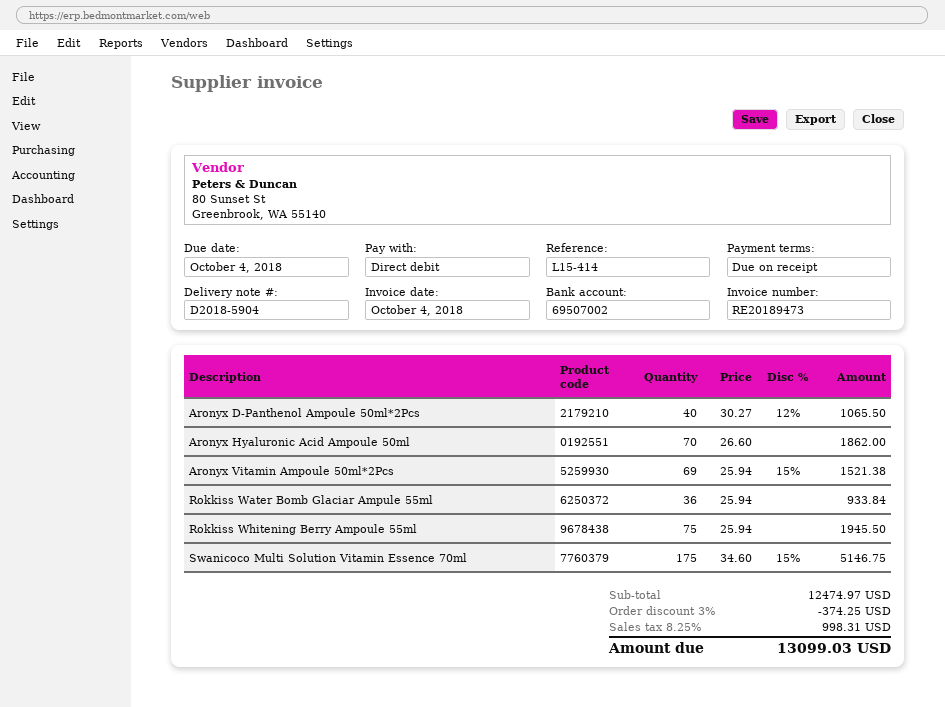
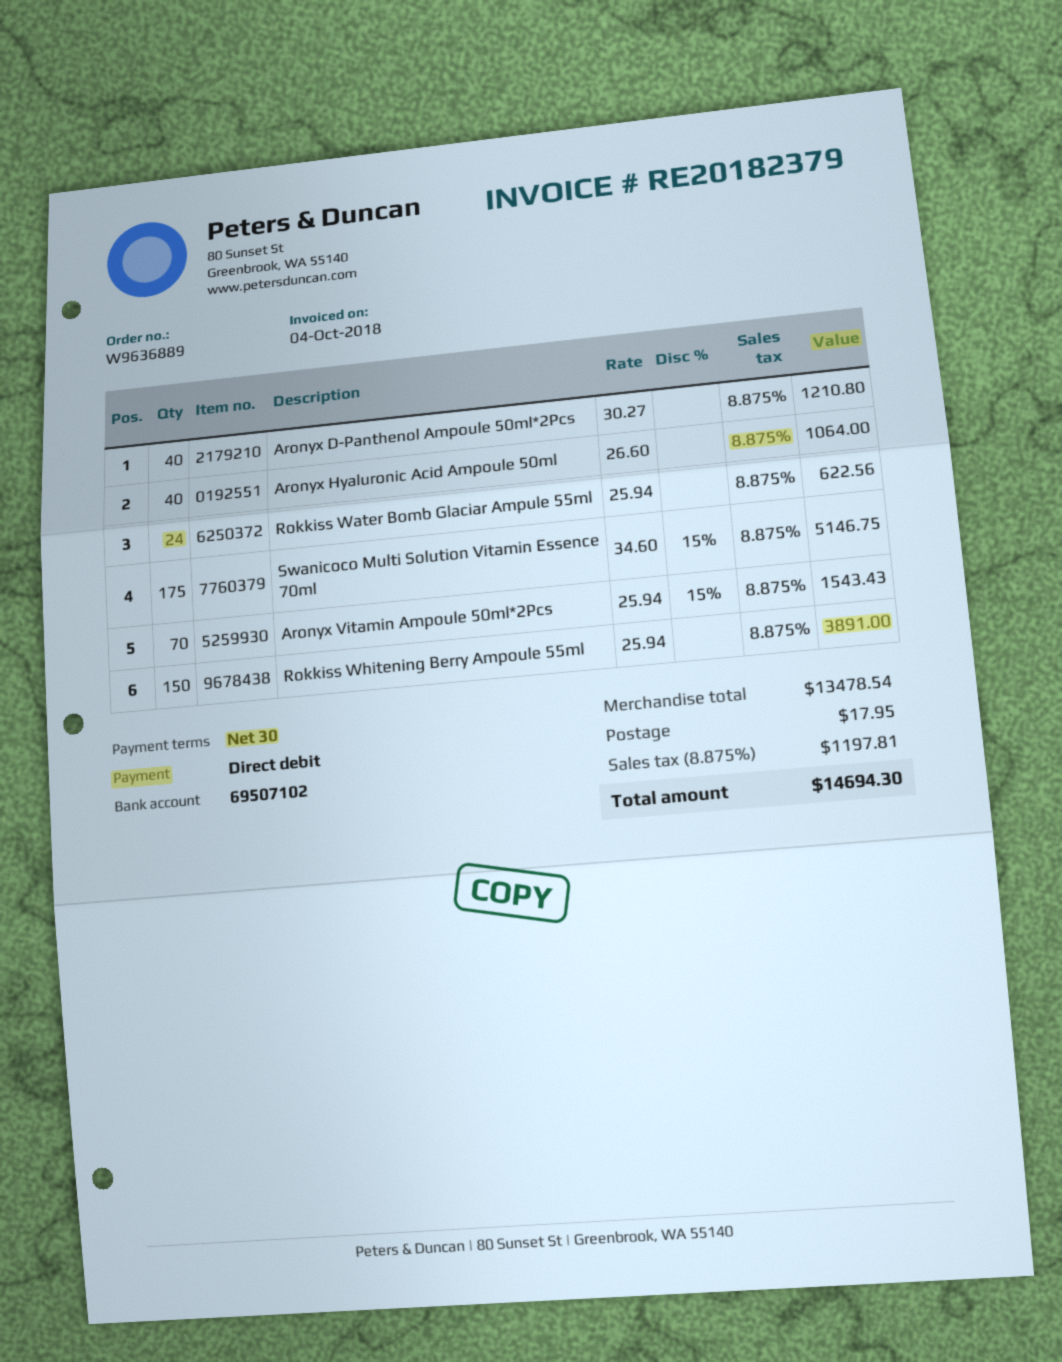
invoice number: RE20189473 -> RE20182379
payment terms: on receipt -> 30 days
bank account: 69507002 -> 69507102
Aronyx D-Panthenol Ampoule 50ml*2Pcs: 40 x 30.27 - 12% = 1065.50 -> 40 x 30.27 = 1210.80
Aronyx Hyaluronic Acid Ampoule 50ml: 70 x 26.60 = 1862.00 -> 40 x 26.60 = 1064.00
Aronyx Vitamin Ampoule 50ml*2Pcs: 69 x 25.94 - 15% = 1521.38 -> 70 x 25.94 - 15% = 1543.43
Rokkiss Water Bomb Glaciar Ampule 55ml: 36 x 25.94 = 933.84 -> 24 x 25.94 = 622.56
Rokkiss Whitening Berry Ampoule 55ml: 75 x 25.94 = 1945.50 -> 150 x 25.94 = 3891.00
subtotal: 12474.97 -> 13478.54
discount: 3% = 374.25 -> none
shipping: none -> 17.95
tax: 8.25% = 998.31 -> 8.875% = 1197.81
total: 13099.03 -> 14694.30

